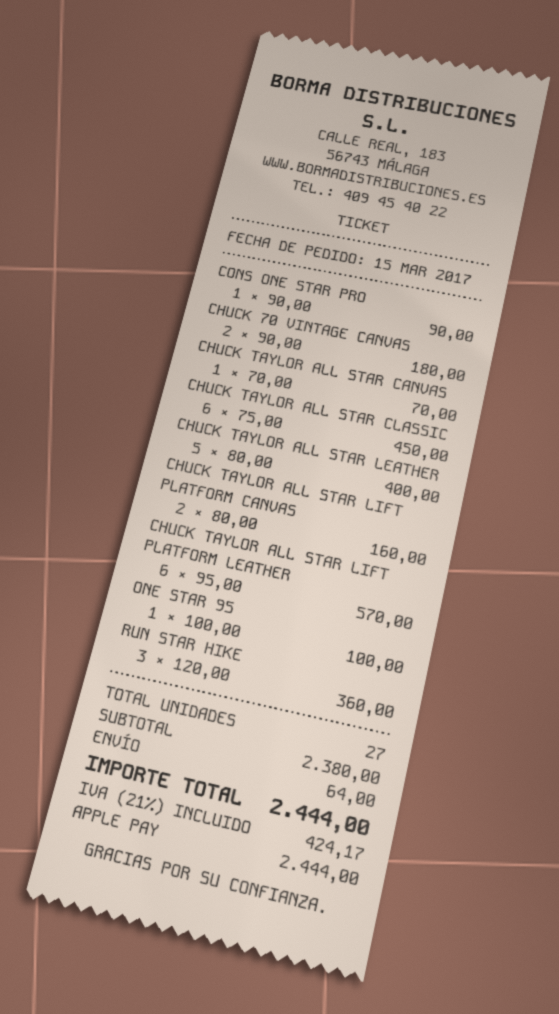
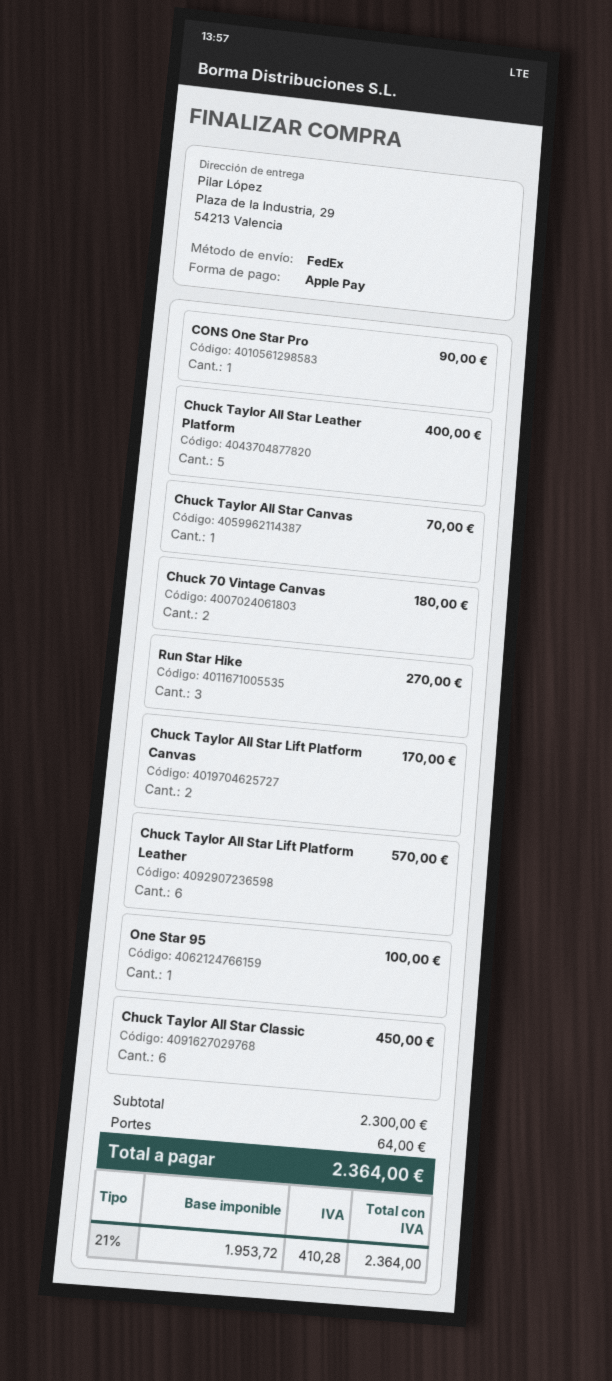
CHUCK TAYLOR ALL STAR LIFT PLATFORM CANVAS: 2 for 160.00 -> 2 for 170.00
RUN STAR HIKE: 3 for 360.00 -> 3 for 270.00
subtotal: 2380.00 -> 2300.00
tax: 21% = 424.17 -> 21% = 410.28
total: 2444.00 -> 2364.00

